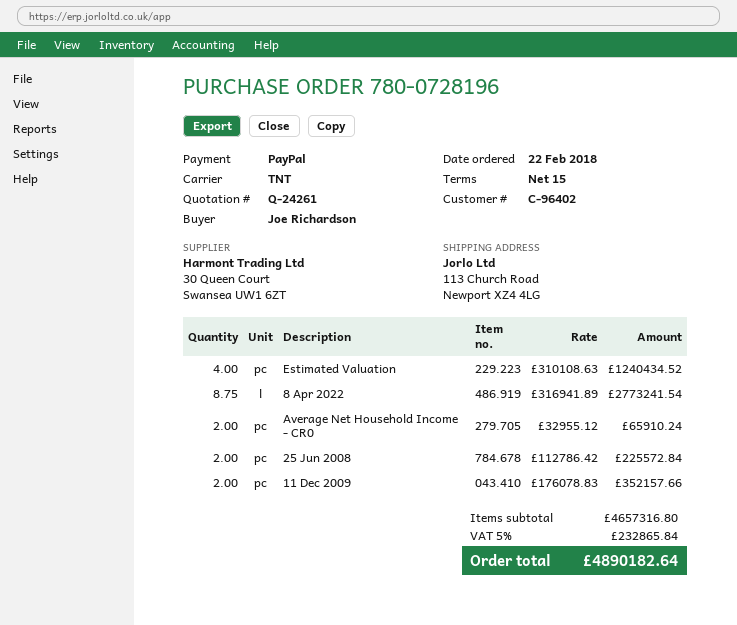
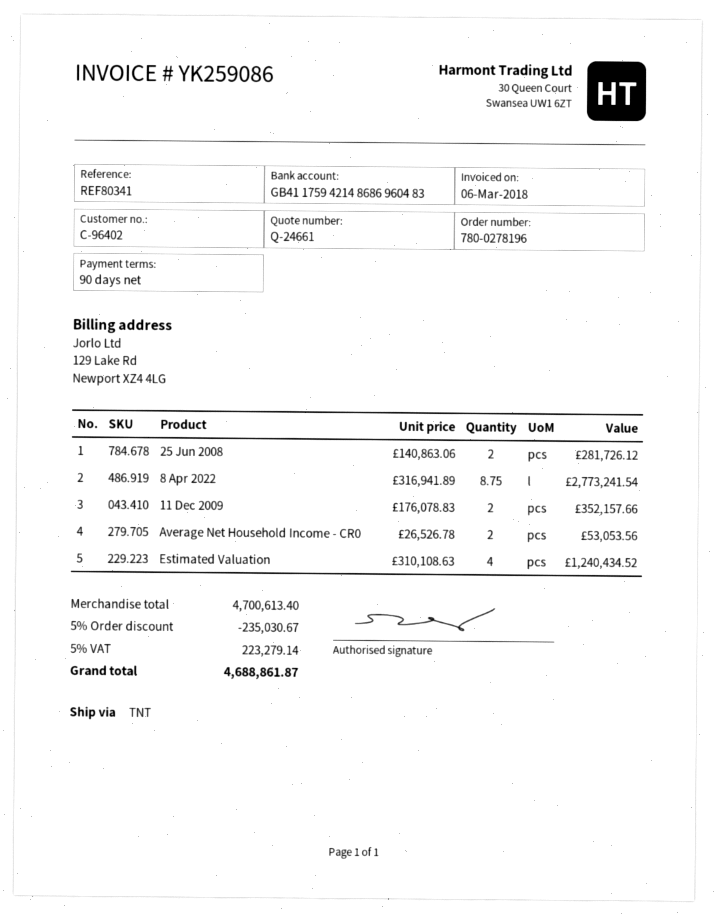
quote number: Q-24261 -> Q-24661
order number: 780-0728196 -> 780-0278196
payment terms: 15 days -> 90 days
Average Net Household Income - CR0: 2 x 32955.12 = 65910.24 -> 2 x 26526.78 = 53053.56
25 Jun 2008: 2 x 112786.42 = 225572.84 -> 2 x 140863.06 = 281726.12
subtotal: 4657316.80 -> 4700613.40
discount: none -> 5% = 235030.67
tax: 5% = 232865.84 -> 5% = 223279.14
total: 4890182.64 -> 4688861.87

